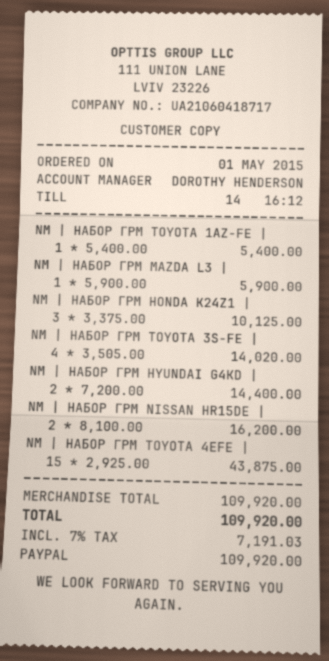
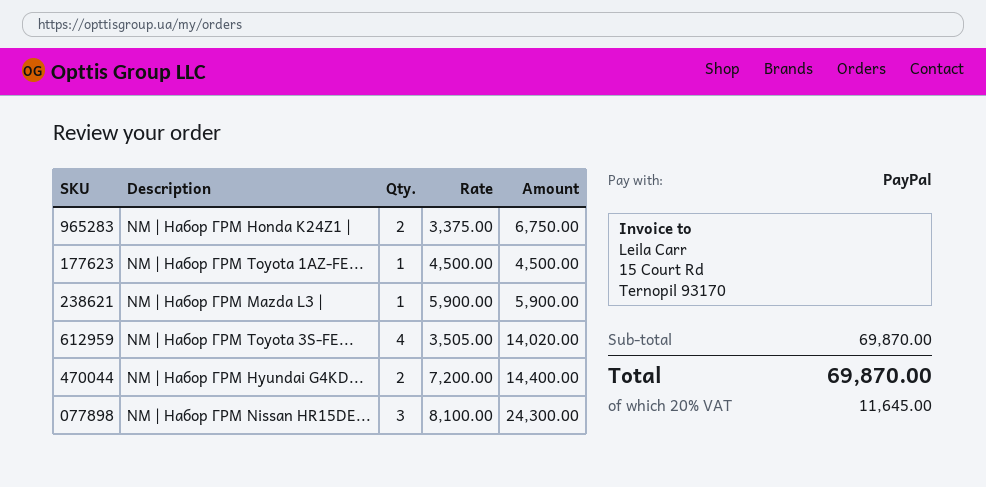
NM | НАБОР ГРМ TOYOTA 1AZ-FE |: 1 x 5400.00 = 5400.00 -> 1 x 4500.00 = 4500.00
NM | НАБОР ГРМ HONDA K24Z1 |: 3 x 3375.00 = 10125.00 -> 2 x 3375.00 = 6750.00
NM | НАБОР ГРМ NISSAN HR15DE |: 2 x 8100.00 = 16200.00 -> 3 x 8100.00 = 24300.00
NM | НАБОР ГРМ TOYOTA 4EFE |: 15 x 2925.00 = 43875.00 -> none
subtotal: 109920.00 -> 69870.00
tax: 7% = 7191.03 -> 20% = 11645.00
total: 109920.00 -> 69870.00

